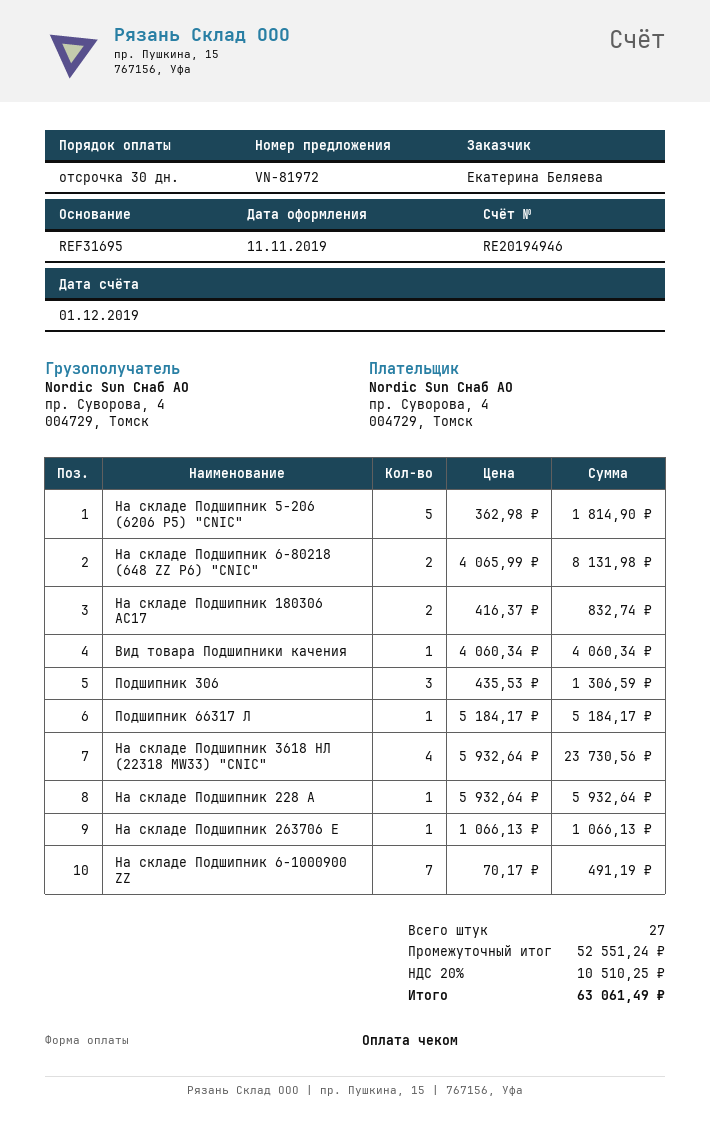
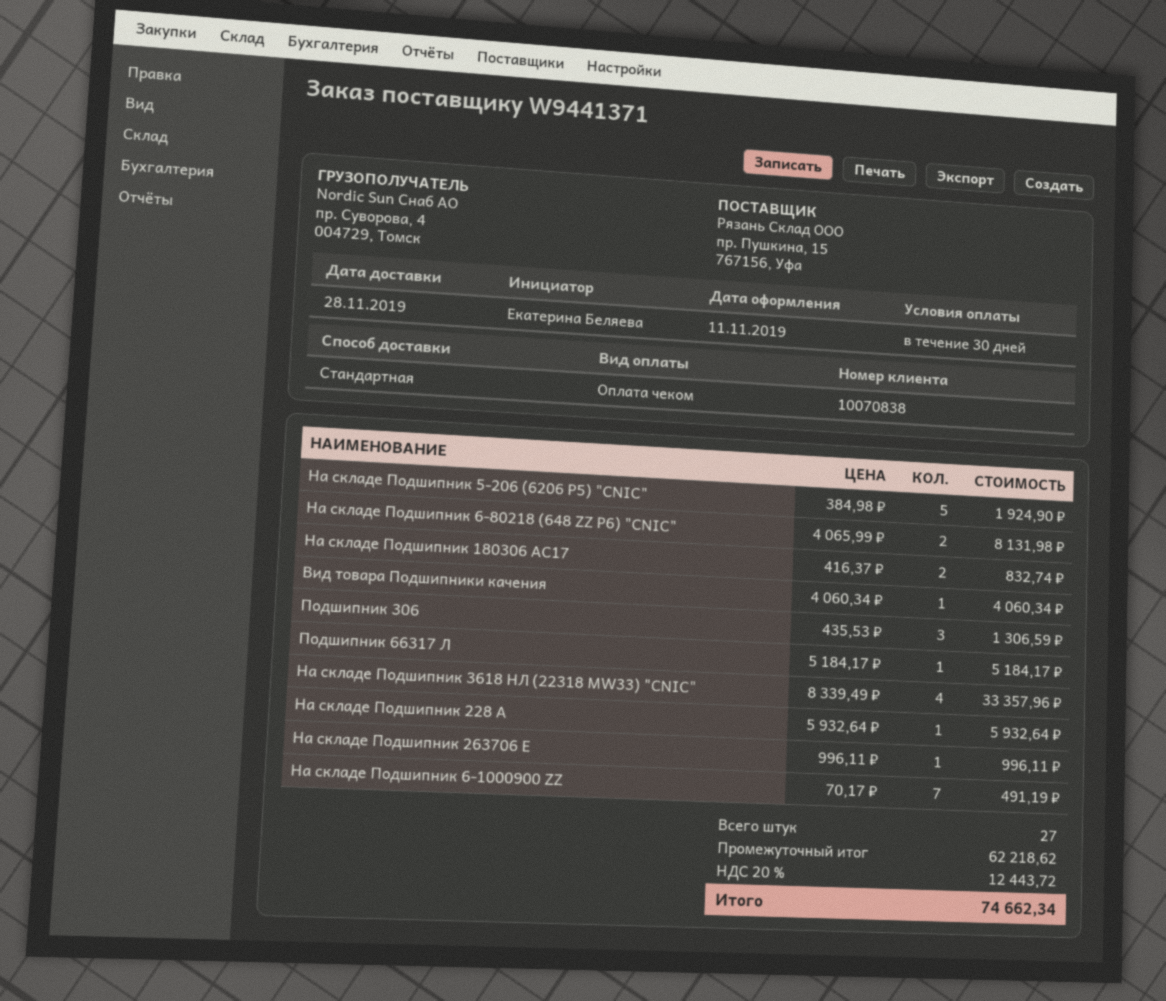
На складе Подшипник 5-206 (6206 P5) "CNIC": 5 x 362.98 = 1814.90 -> 5 x 384.98 = 1924.90
На складе Подшипник 3618 НЛ (22318 MW33) "СNIC": 4 x 5932.64 = 23730.56 -> 4 x 8339.49 = 33357.96
На складе Подшипник 263706 Е: 1 x 1066.13 = 1066.13 -> 1 x 996.11 = 996.11
subtotal: 52551.24 -> 62218.62
tax: 20% = 10510.25 -> 20% = 12443.72
total: 63061.49 -> 74662.34

